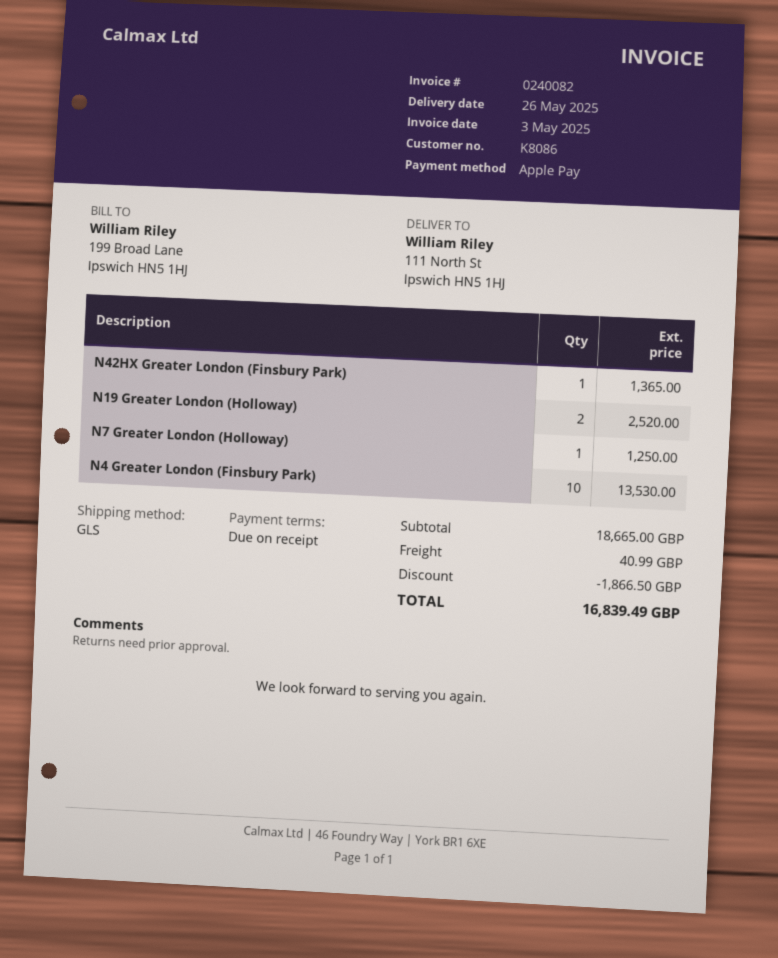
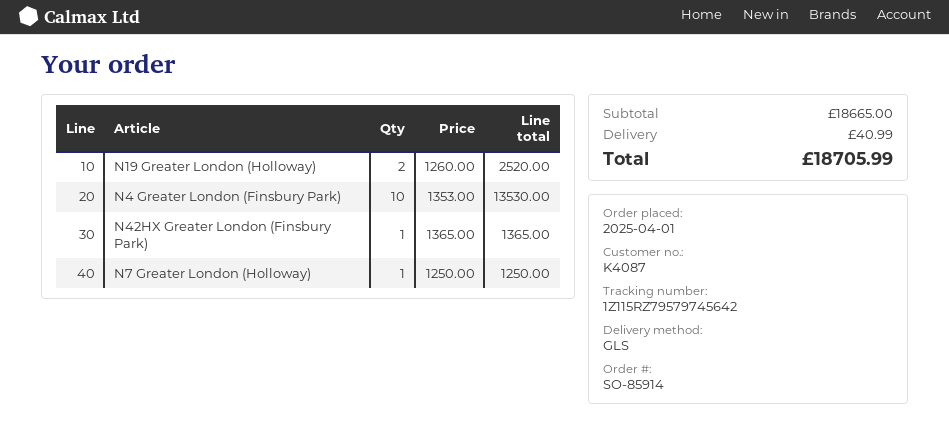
customer number: K8086 -> K4087
discount: 1866.50 -> none
total: 16839.49 -> 18705.99

